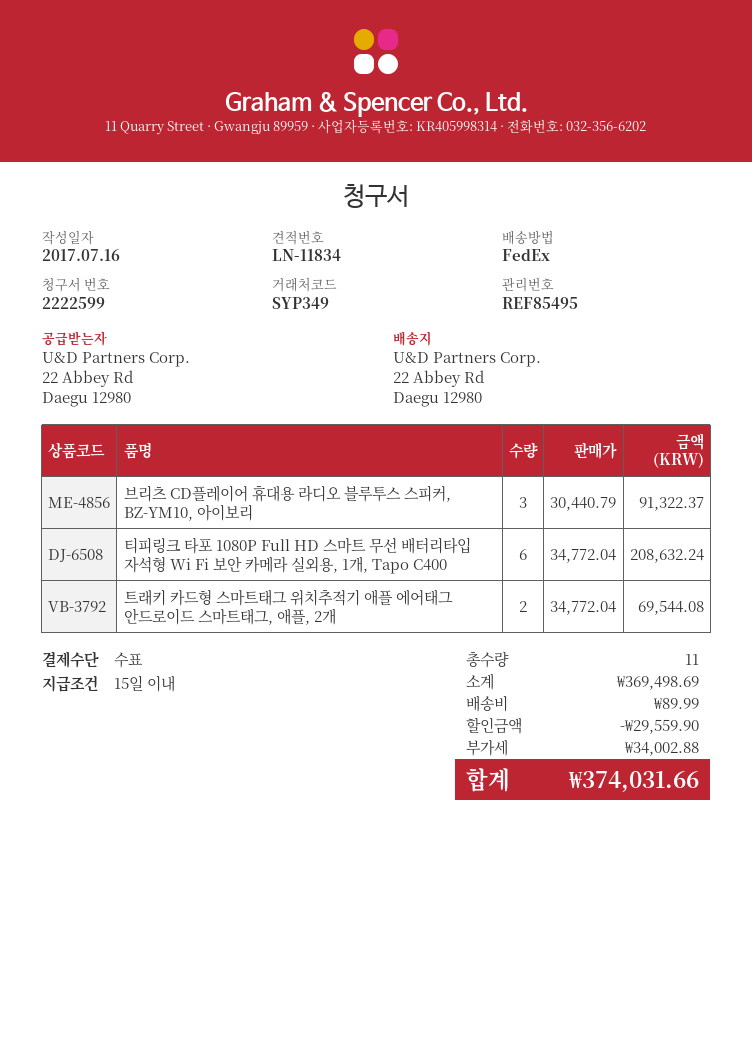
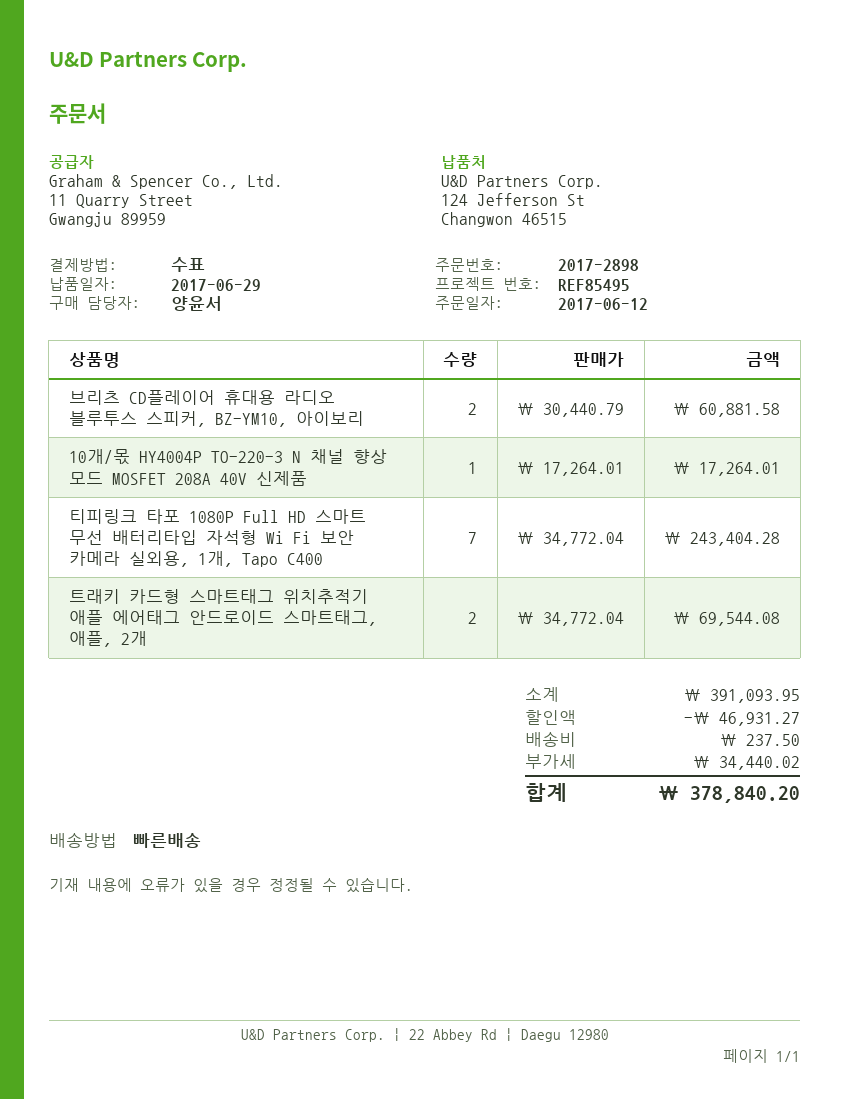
shipping method: FedEx -> express
ship to: 22 Abbey Rd, Daegu 12980 -> 124 Jefferson St, Changwon 46515
브리츠 CD플레이어 휴대용 라디오 블루투스 스피커, BZ-YM10, 아이보리: 3 x 30440.79 = 91322.37 -> 2 x 30440.79 = 60881.58
티피링크 타포 1080P Full HD 스마트 무선 배터리타입 자석형 Wi Fi 보안 카메라 실외용, 1개, Tapo C400: 6 x 34772.04 = 208632.24 -> 7 x 34772.04 = 243404.28
10개/몫 HY4004P TO-220-3 N 채널 향상 모드 MOSFET 208A 40V 신제품: none -> 1 x 17264.01 = 17264.01
subtotal: 369498.69 -> 391093.95
discount: 29559.90 -> 46931.27
shipping: 89.99 -> 237.50
tax: 34002.88 -> 34440.02
total: 374031.66 -> 378840.20

